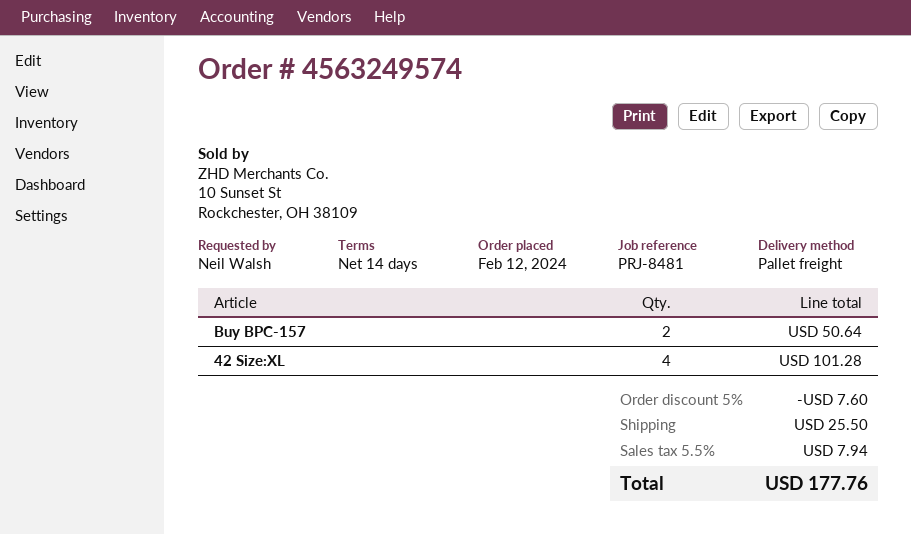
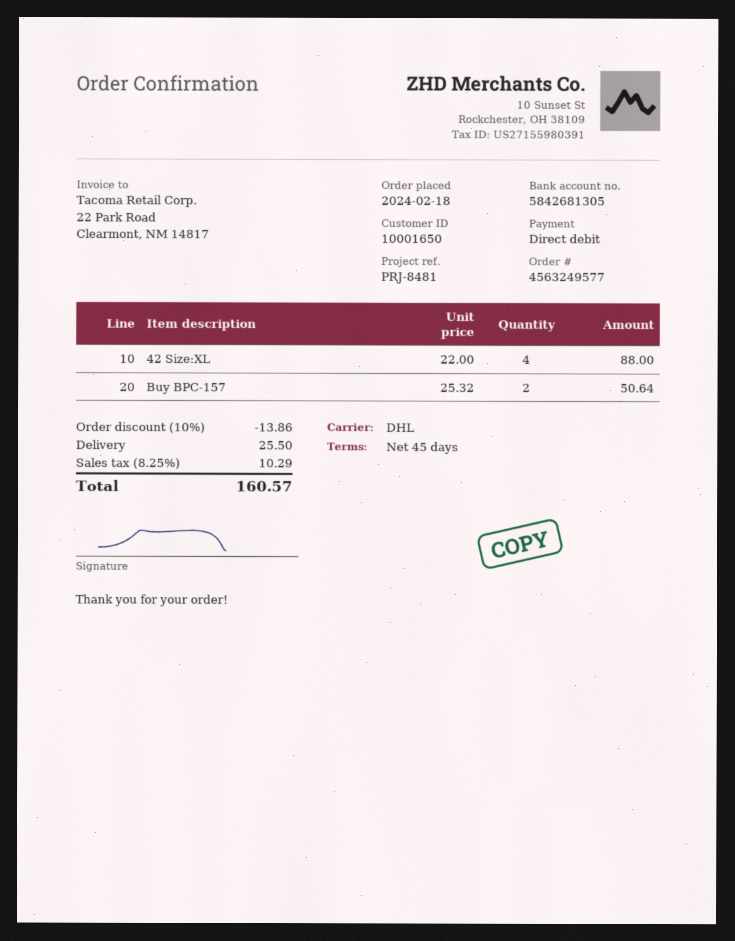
order number: 4563249574 -> 4563249577
order date: 2024-02-12 -> 2024-02-18
payment terms: 14 days -> 45 days
shipping method: pallet freight -> DHL
42 Size:XL: 4 for 101.28 -> 4 for 88.00
discount: 5% = 7.60 -> 10% = 13.86
tax: 5.5% = 7.94 -> 8.25% = 10.29
total: 177.76 -> 160.57

